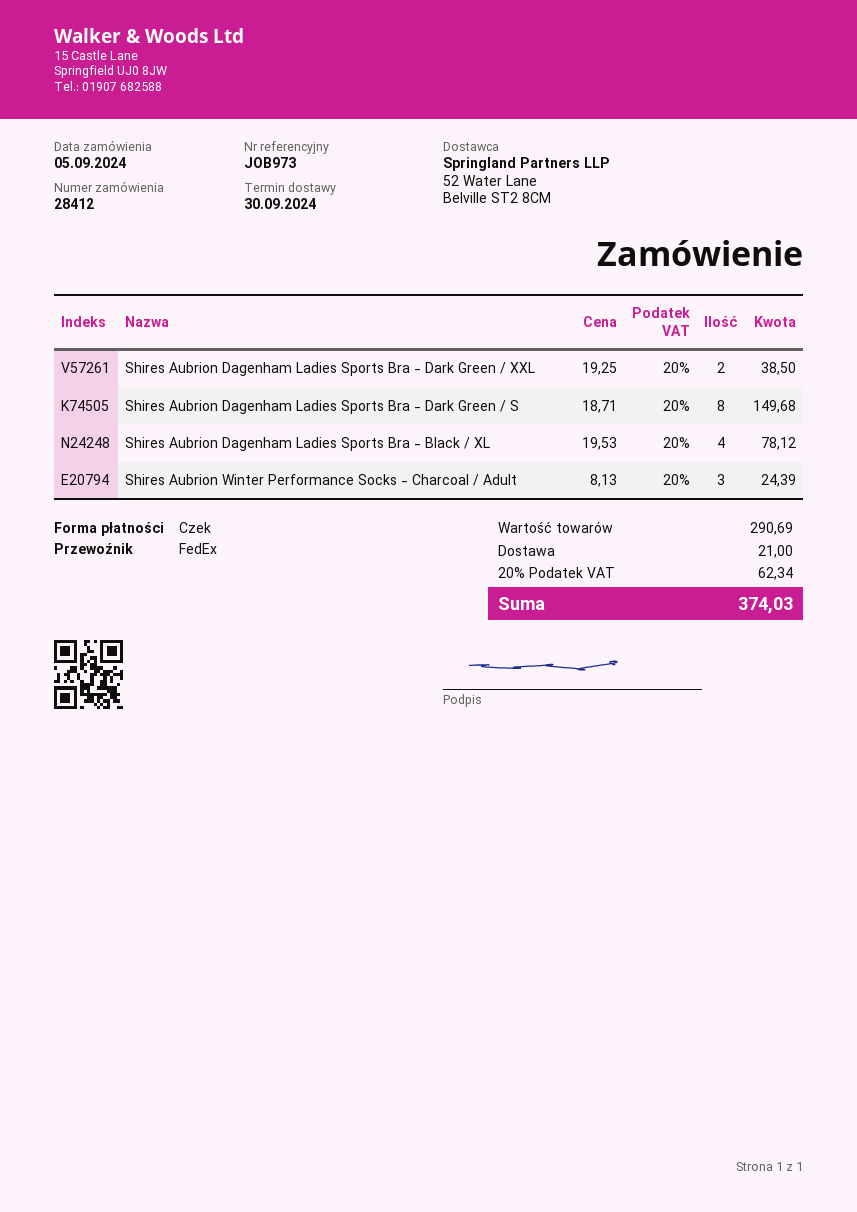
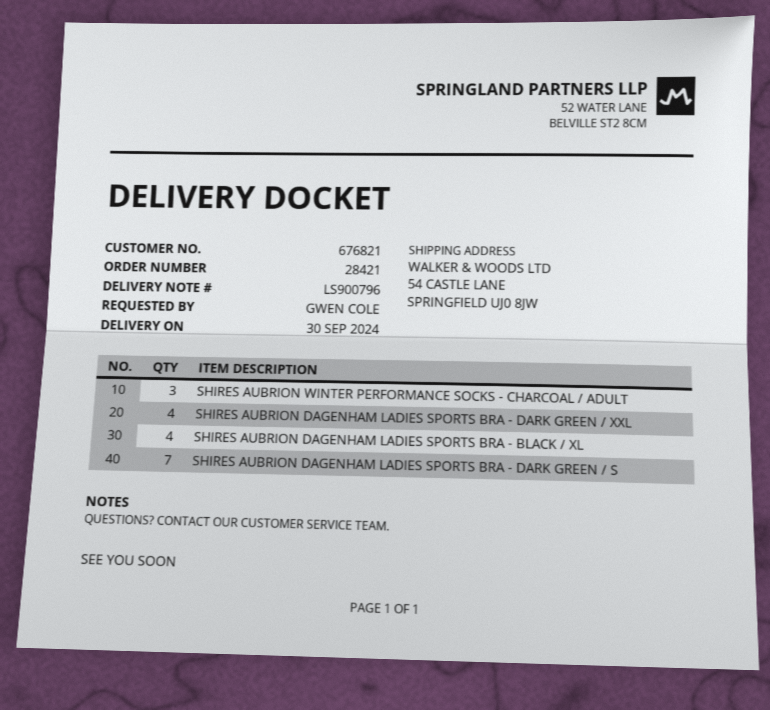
order number: 28412 -> 28421
Shires Aubrion Dagenham Ladies Sports Bra - Dark Green / XXL: 2 -> 4
Shires Aubrion Dagenham Ladies Sports Bra - Dark Green / S: 8 -> 7

